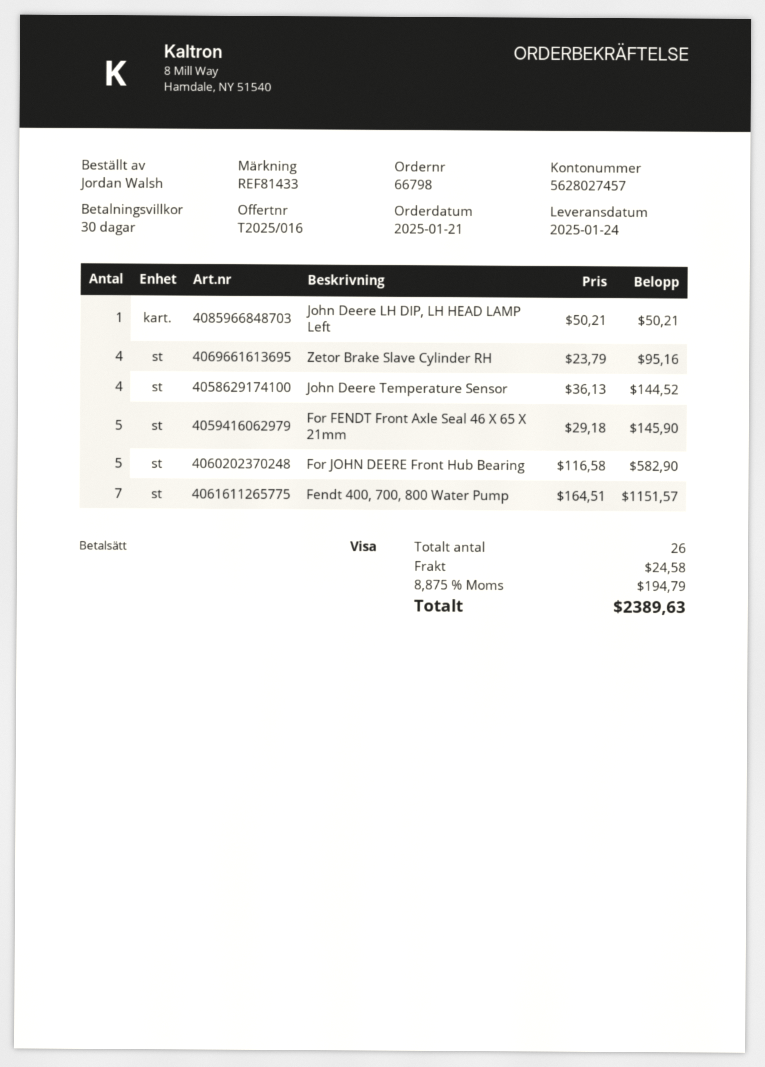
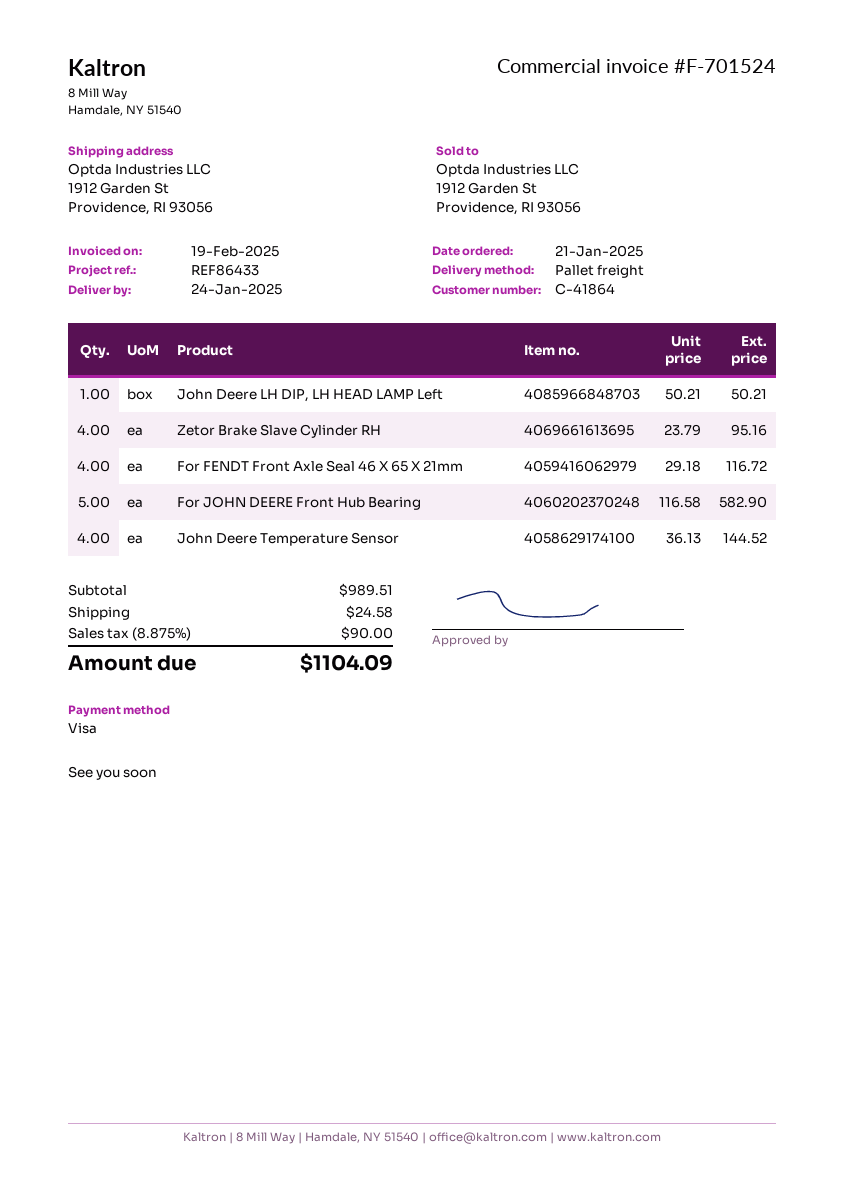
reference: REF81433 -> REF86433
For FENDT Front Axle Seal 46 X 65 X 21mm: 5 x 29.18 = 145.90 -> 4 x 29.18 = 116.72
Fendt 400, 700, 800 Water Pump: 7 x 164.51 = 1151.57 -> none
tax: 8.875% = 194.79 -> 8.875% = 90.00
total: 2389.63 -> 1104.09

